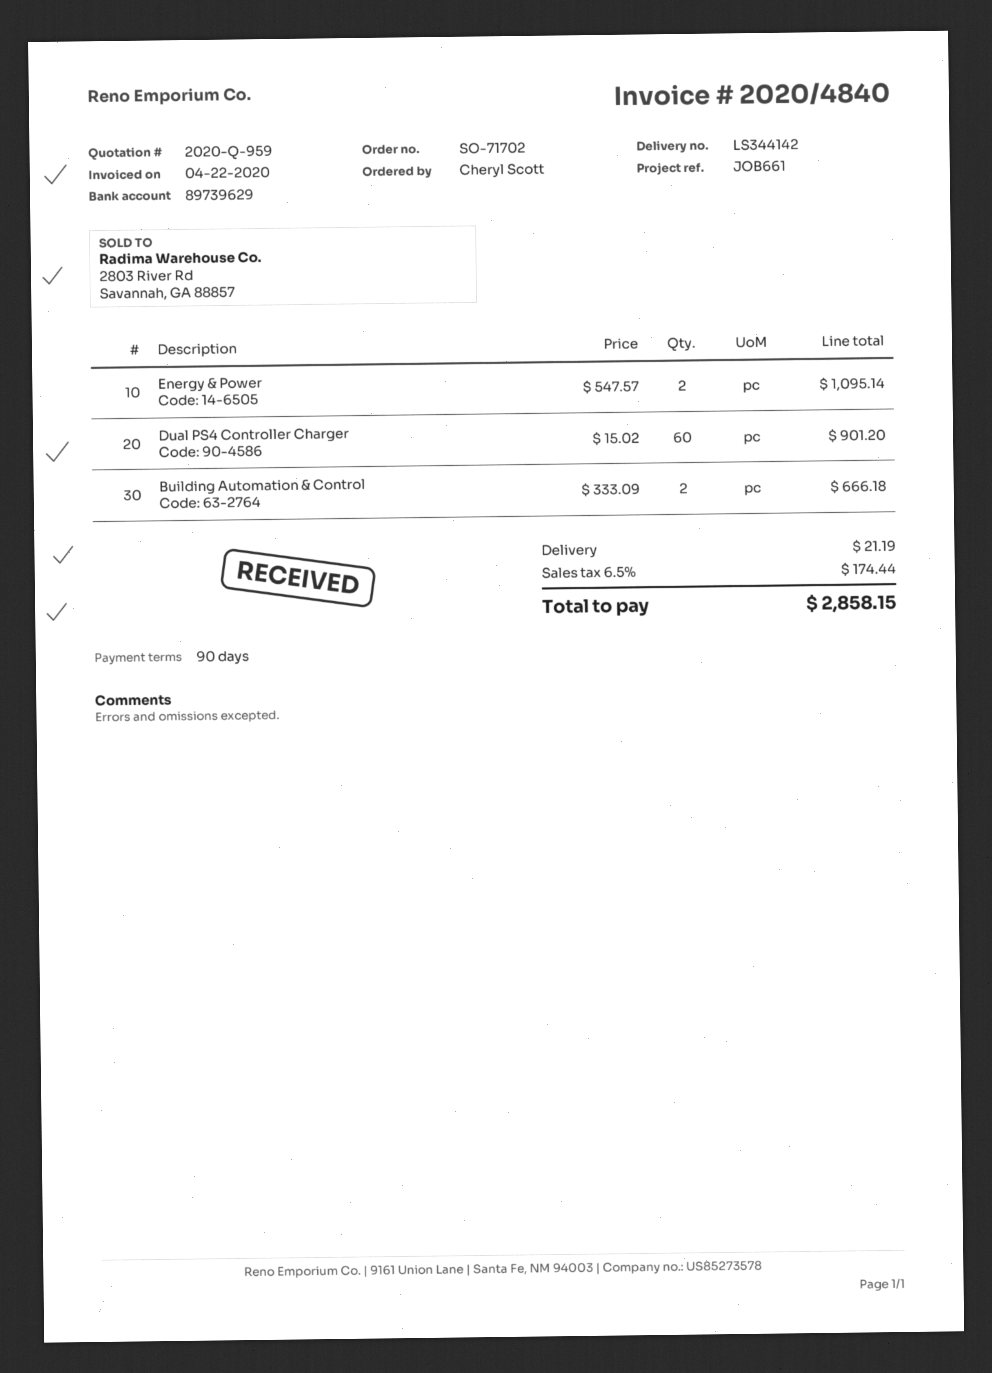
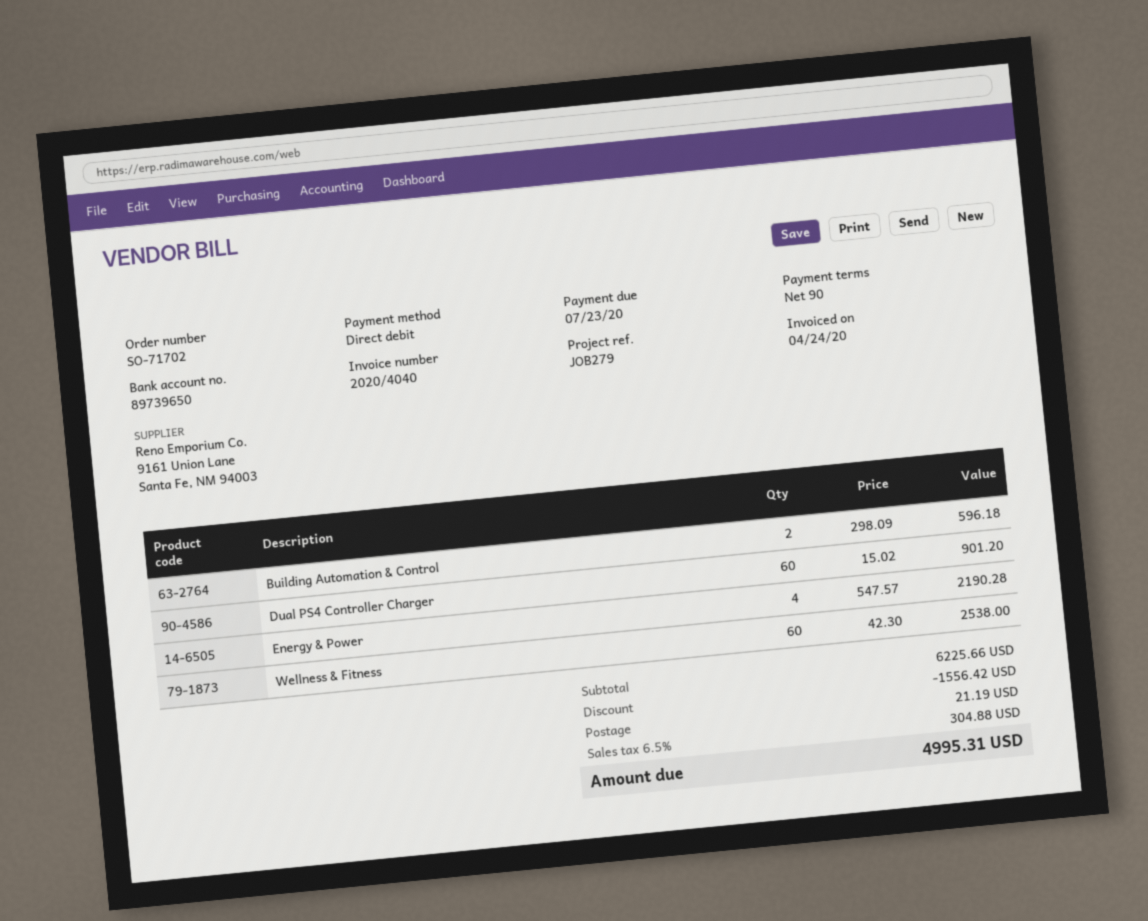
invoice number: 2020/4840 -> 2020/4040
invoice date: 2020-04-22 -> 2020-04-24
reference: JOB661 -> JOB279
bank account: 89739629 -> 89739650
Energy & Power: 2 x 547.57 = 1095.14 -> 4 x 547.57 = 2190.28
Building Automation & Control: 2 x 333.09 = 666.18 -> 2 x 298.09 = 596.18
Wellness & Fitness: none -> 60 x 42.30 = 2538.00
discount: none -> 1556.42
tax: 6.5% = 174.44 -> 6.5% = 304.88
total: 2858.15 -> 4995.31

